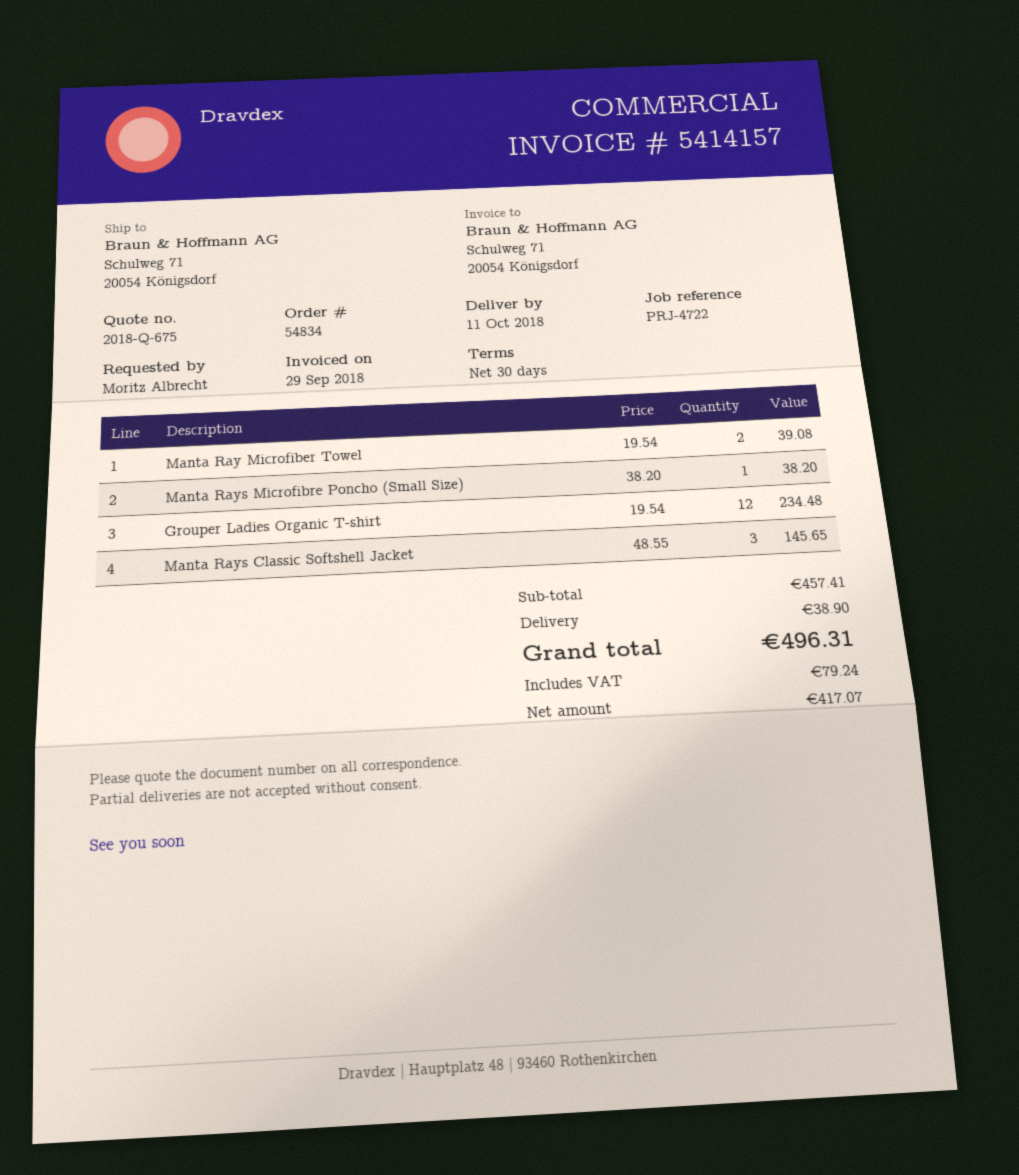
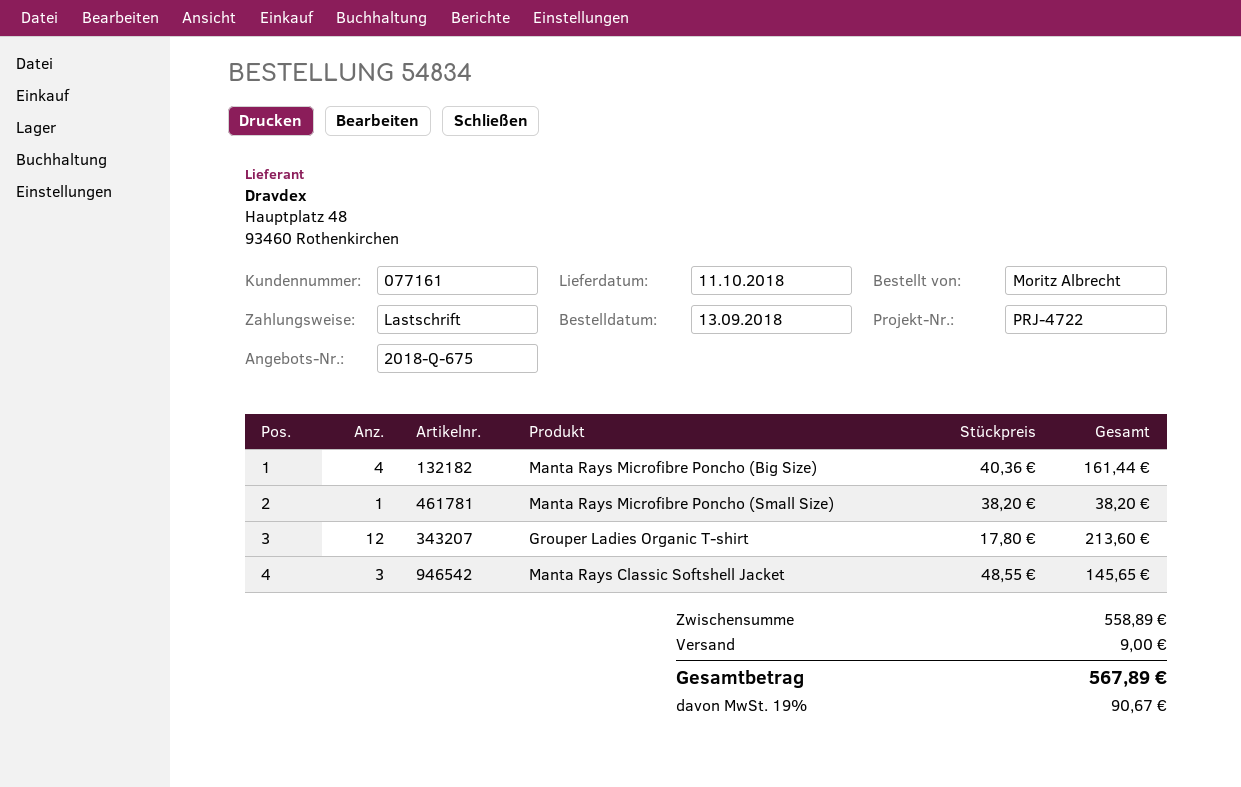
Manta Ray Microfiber Towel: 2 x 19.54 = 39.08 -> none
Grouper Ladies Organic T-shirt: 12 x 19.54 = 234.48 -> 12 x 17.80 = 213.60
Manta Rays Microfibre Poncho (Big Size): none -> 4 x 40.36 = 161.44
subtotal: 457.41 -> 558.89
shipping: 38.90 -> 9.00
tax: 79.24 -> 90.67
total: 496.31 -> 567.89

